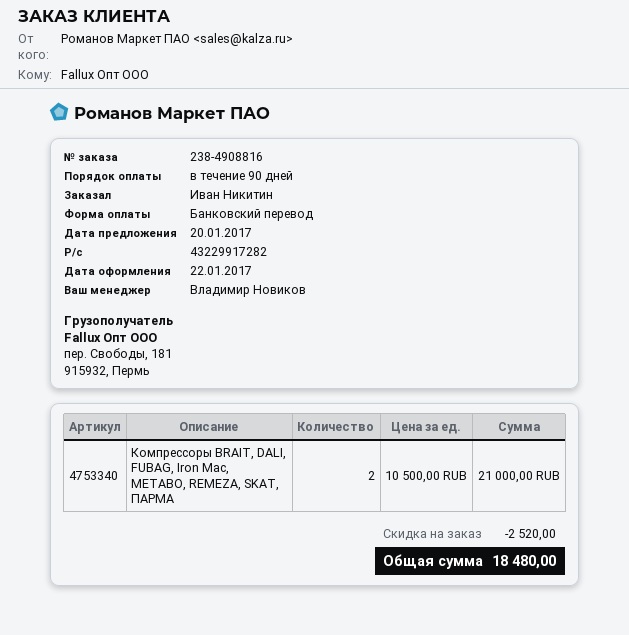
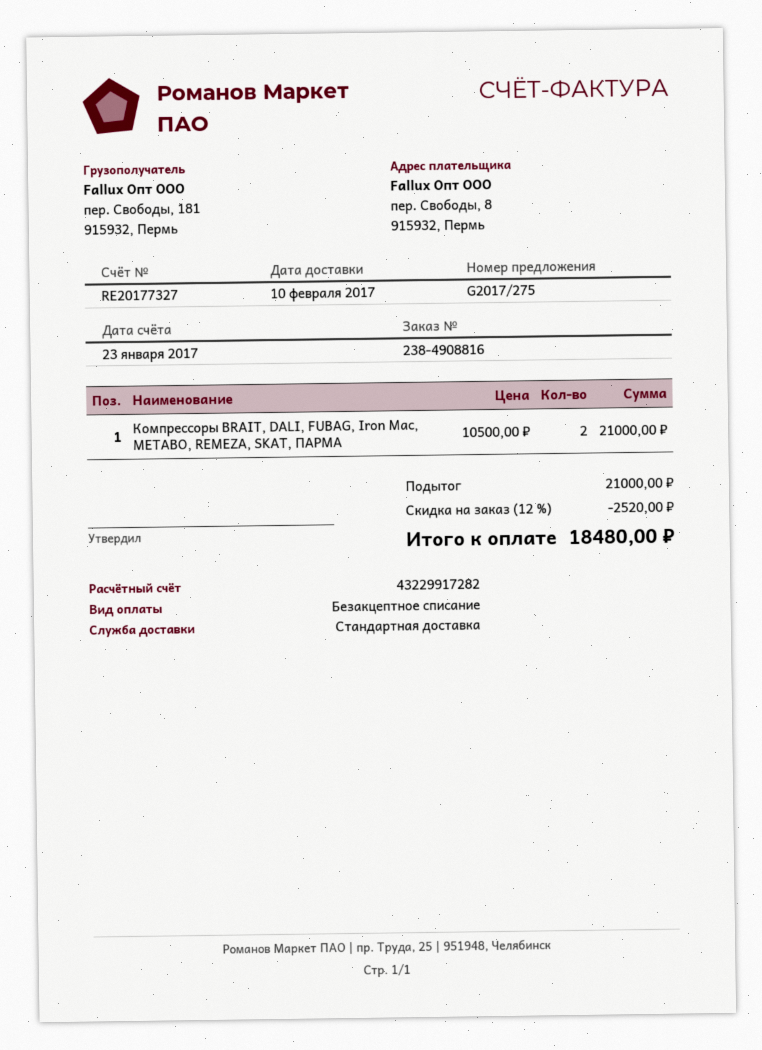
payment method: bank transfer -> direct debit

